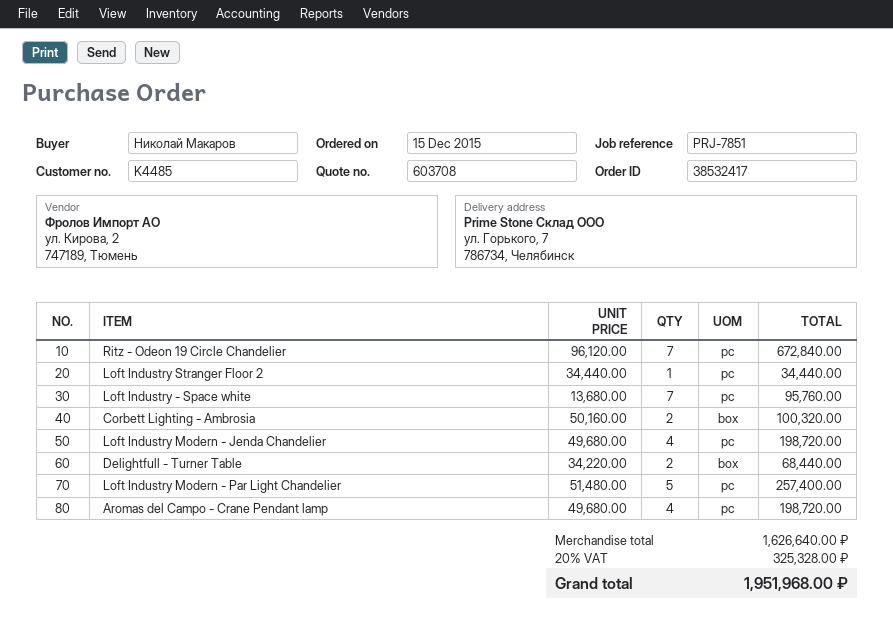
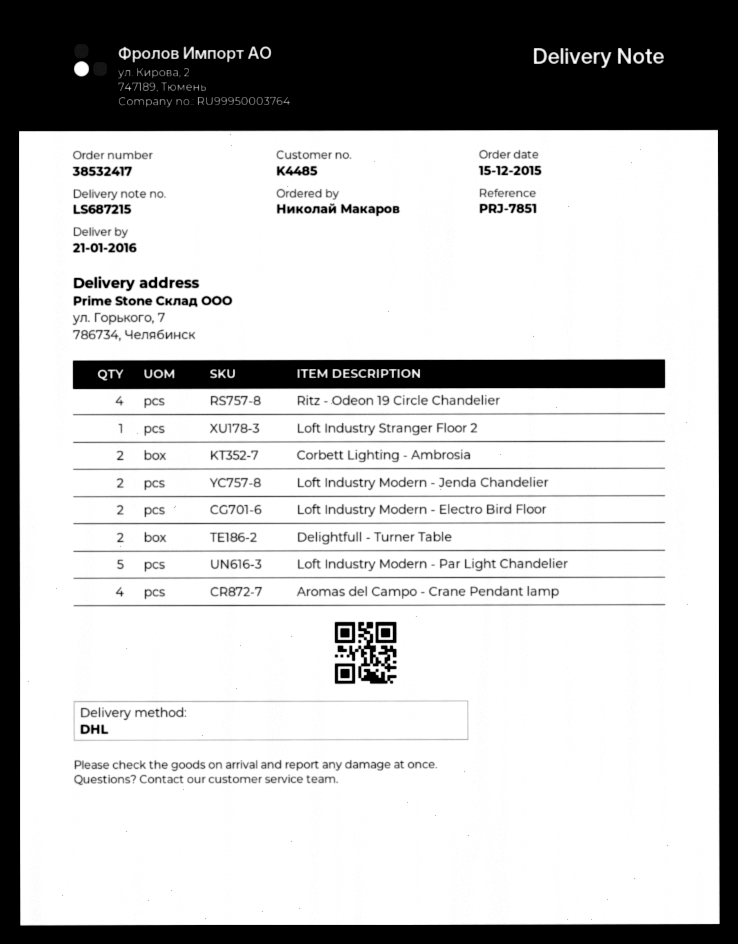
Ritz - Odeon 19 Circle Chandelier: 7 -> 4
Loft Industry - Space white: 7 -> none
Loft Industry Modern - Jenda Chandelier: 4 -> 2
Loft Industry Modern - Electro Bird Floor: none -> 2

